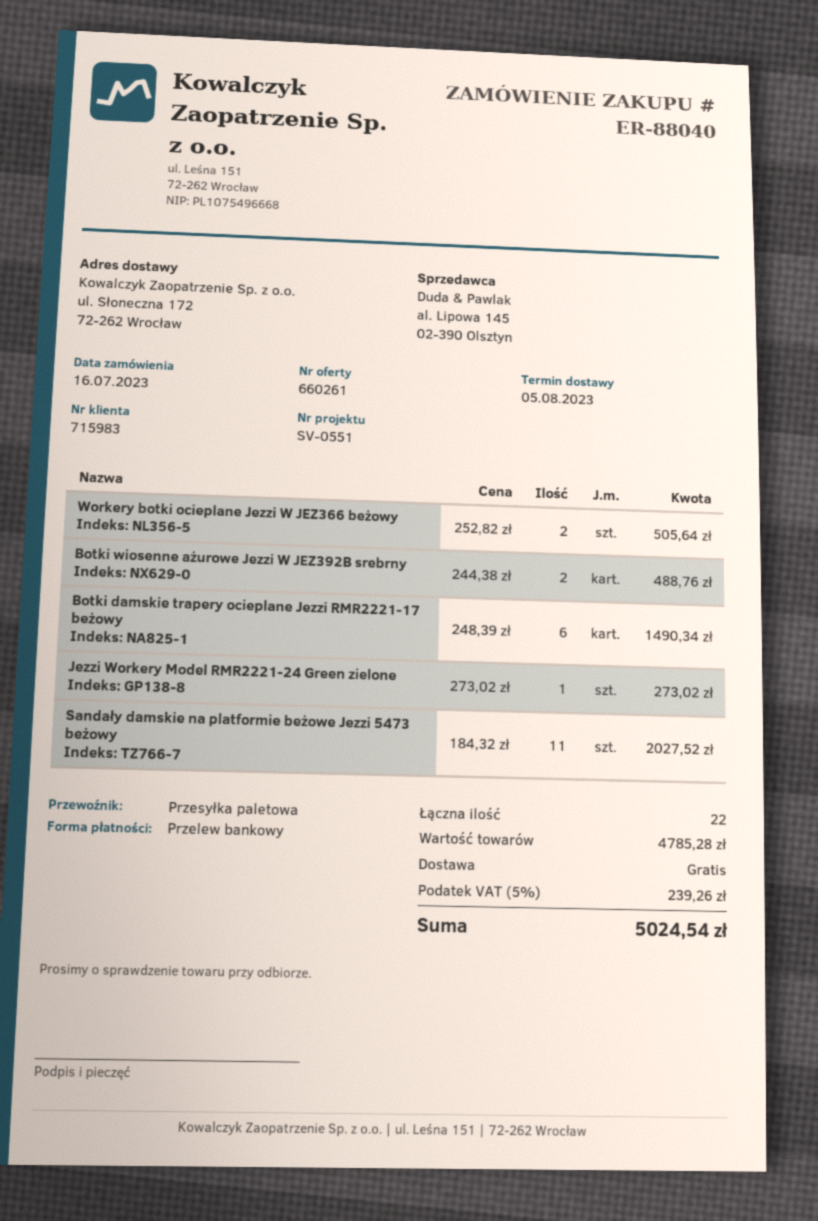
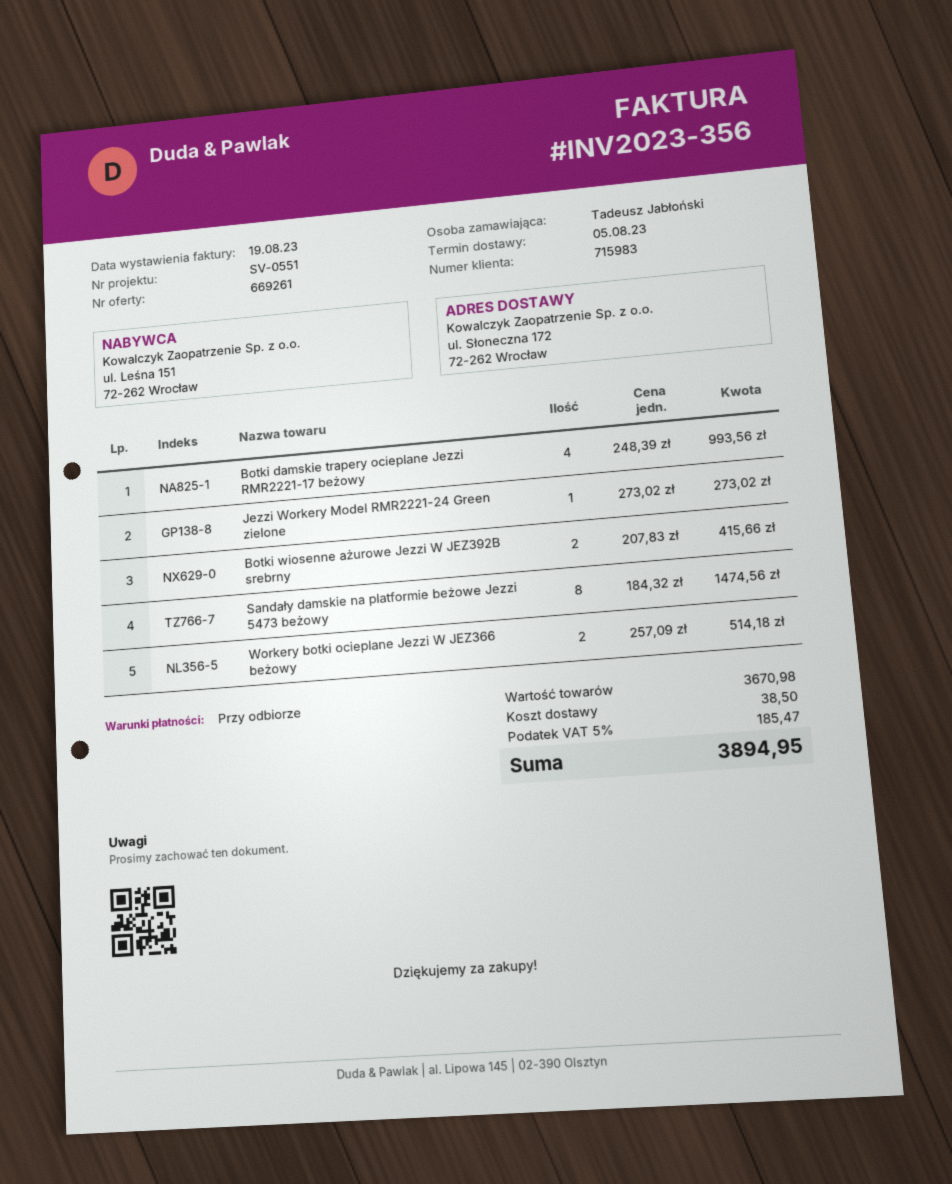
quote number: 660261 -> 669261
Workery botki ocieplane Jezzi W JEZ366 beżowy: 2 x 252.82 = 505.64 -> 2 x 257.09 = 514.18
Botki wiosenne ażurowe Jezzi W JEZ392B srebrny: 2 x 244.38 = 488.76 -> 2 x 207.83 = 415.66
Botki damskie trapery ocieplane Jezzi RMR2221-17 beżowy: 6 x 248.39 = 1490.34 -> 4 x 248.39 = 993.56
Sandały damskie na platformie beżowe Jezzi 5473 beżowy: 11 x 184.32 = 2027.52 -> 8 x 184.32 = 1474.56
subtotal: 4785.28 -> 3670.98
shipping: 0.00 -> 38.50
tax: 5% = 239.26 -> 5% = 185.47
total: 5024.54 -> 3894.95

